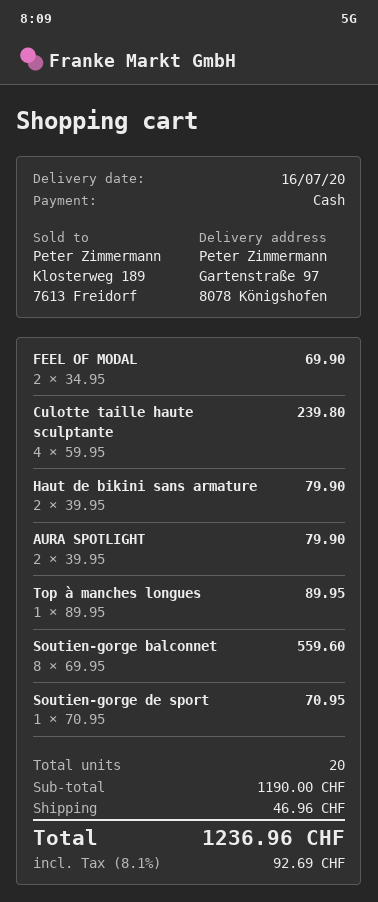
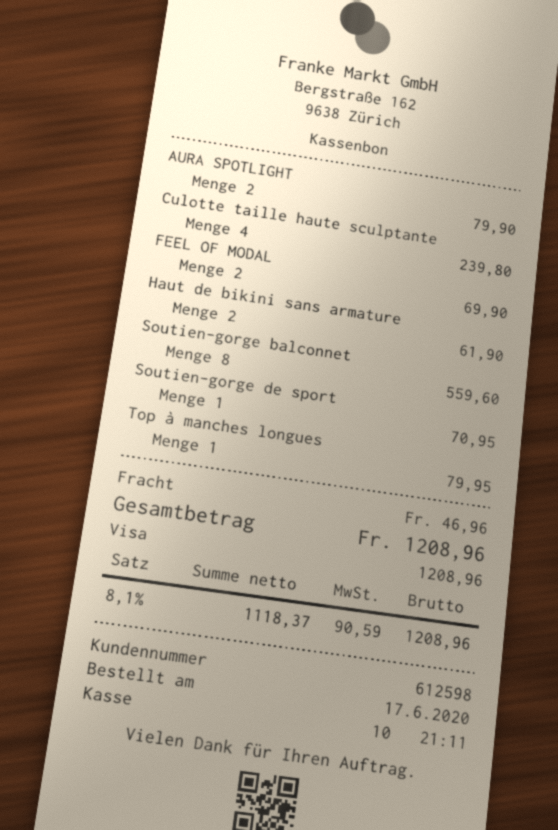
payment method: cash -> Visa
Haut de bikini sans armature: 2 for 79.90 -> 2 for 61.90
Top à manches longues: 1 for 89.95 -> 1 for 79.95
tax: 8.1% = 92.69 -> 8.1% = 90.59
total: 1236.96 -> 1208.96

